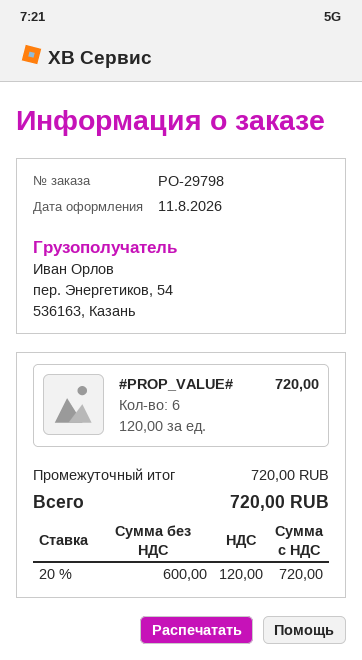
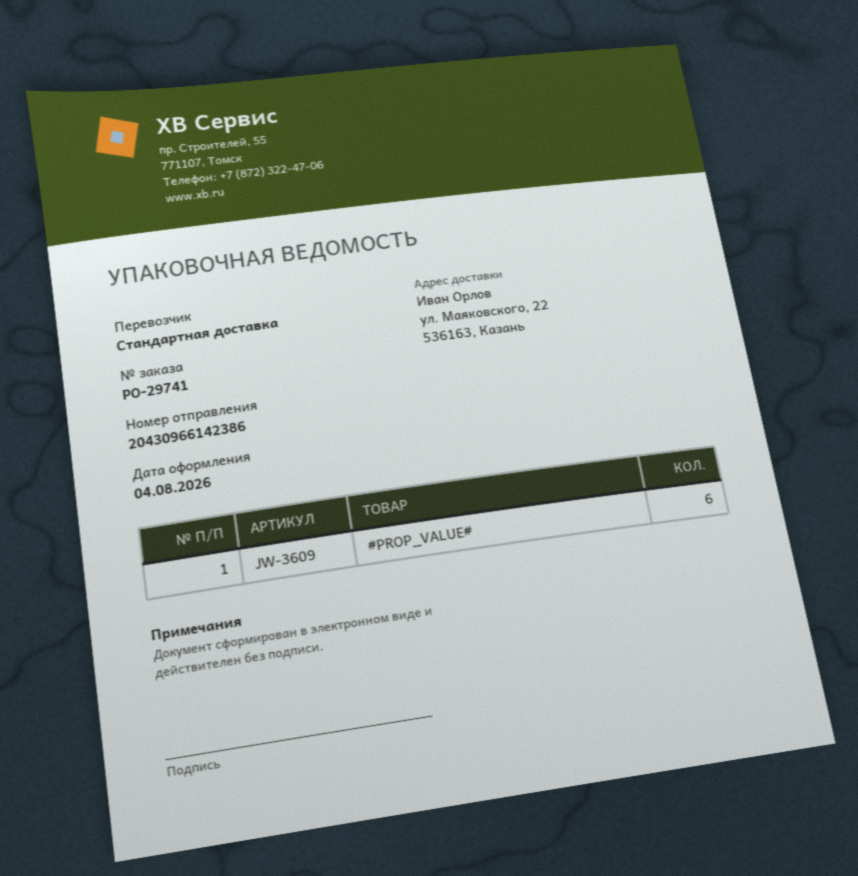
order number: PO-29798 -> PO-29741
order date: 2026-08-11 -> 2026-08-04
ship to: пер. Энергетиков, 54, 536163, Казань -> ул. Маяковского, 22, 536163, Казань

